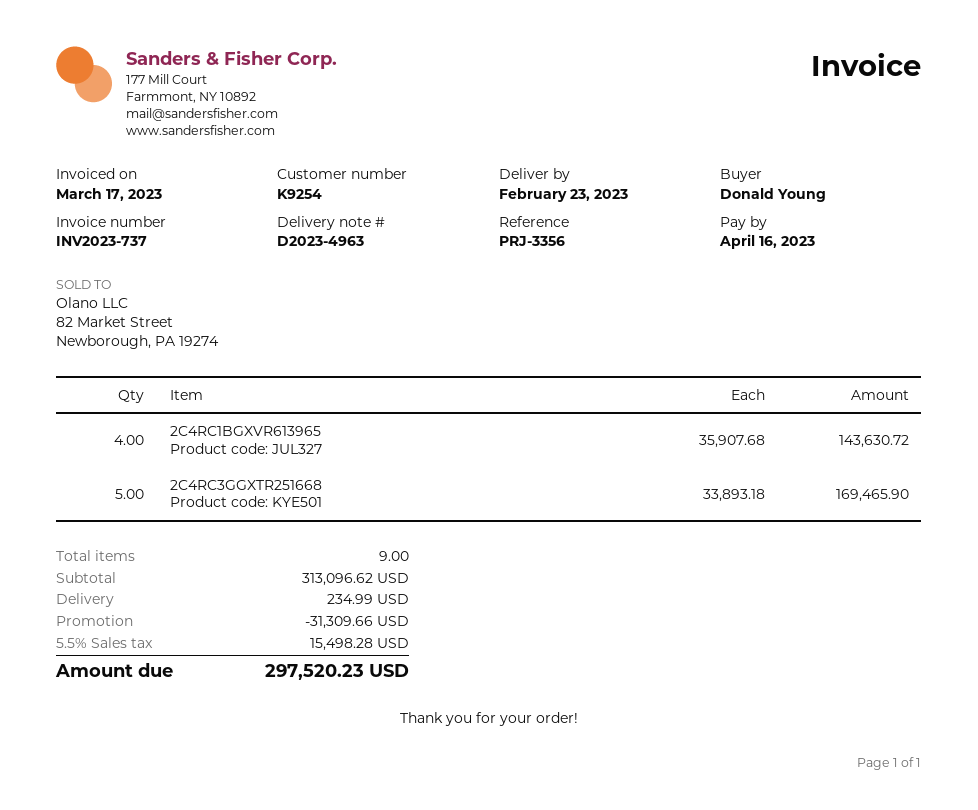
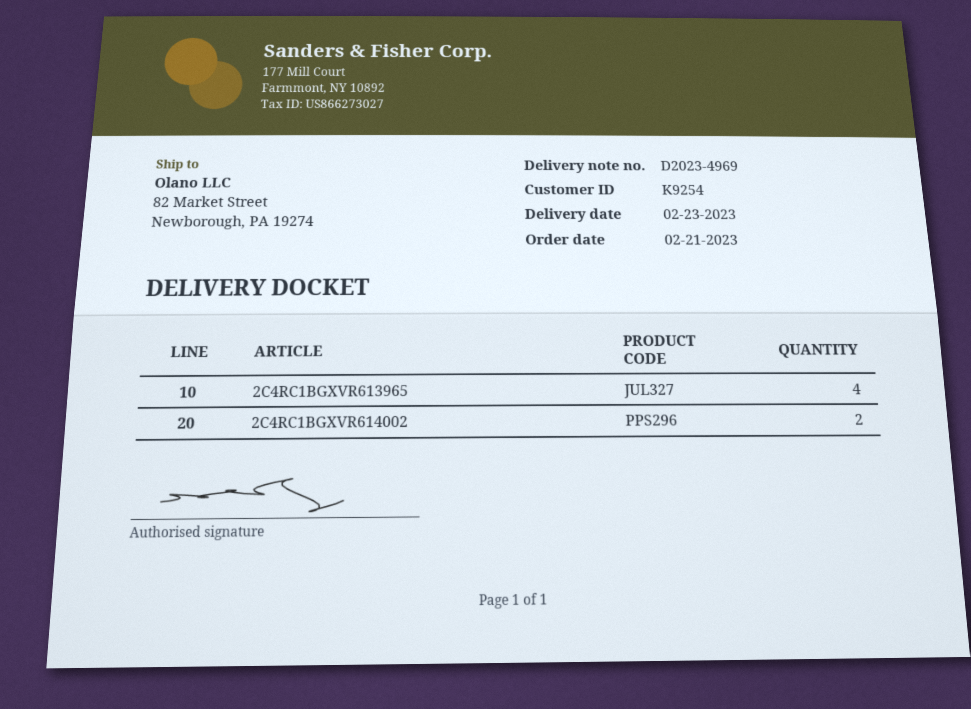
delivery note number: D2023-4963 -> D2023-4969
2C4RC3GGXTR251668: 5 -> none
2C4RC1BGXVR614002: none -> 2

